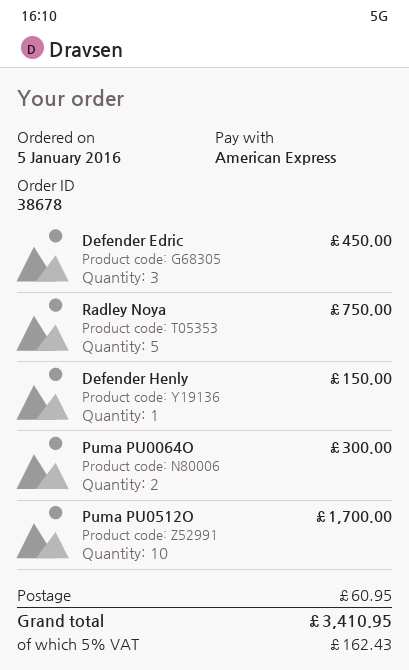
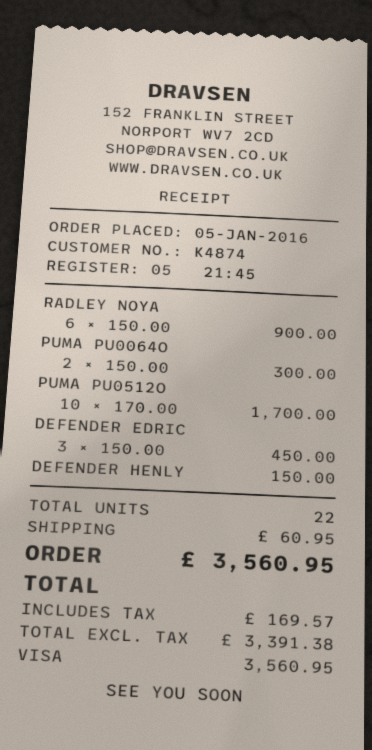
payment method: American Express -> Visa
Radley Noya: 5 for 750.00 -> 6 for 900.00
tax: 162.43 -> 169.57
total: 3410.95 -> 3560.95

